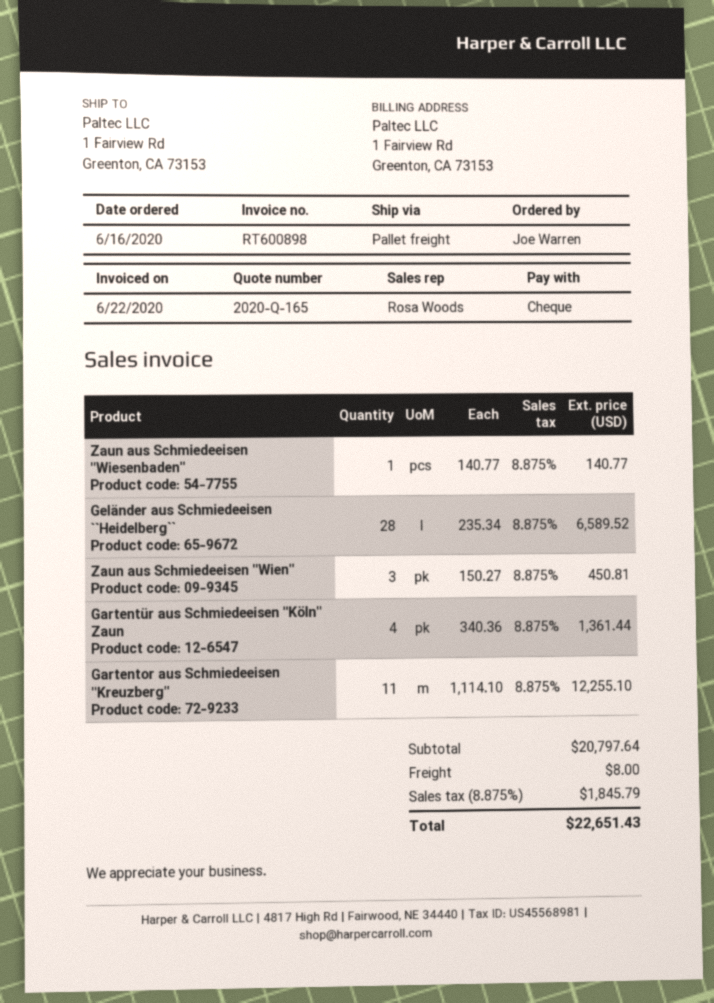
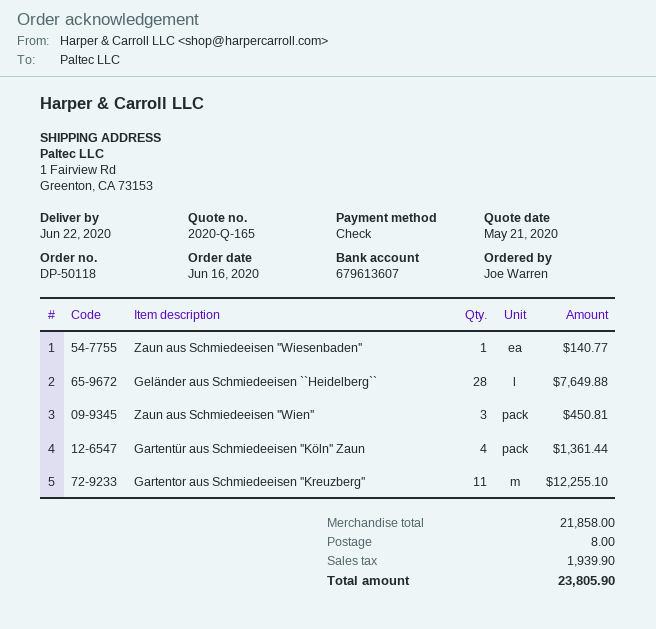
Geländer aus Schmiedeeisen ``Heidelberg``: 28 for 6589.52 -> 28 for 7649.88
subtotal: 20797.64 -> 21858.00
tax: 1845.79 -> 1939.90
total: 22651.43 -> 23805.90

